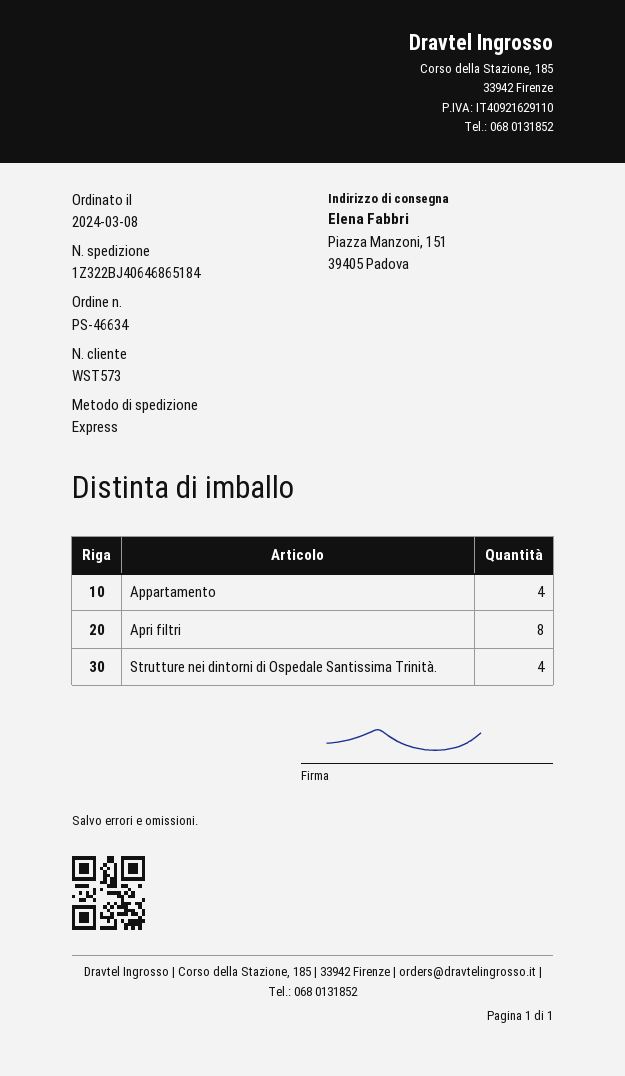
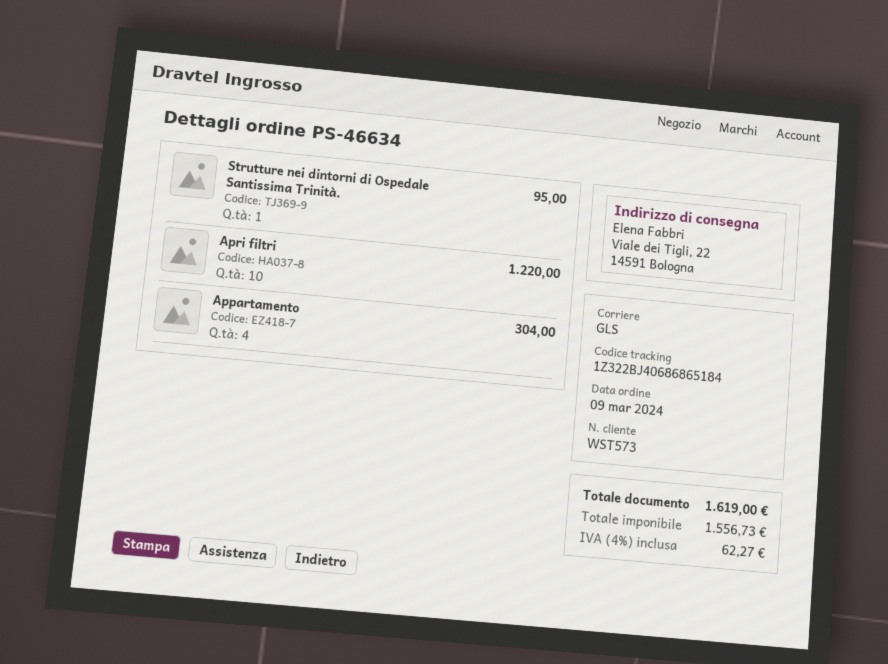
order date: 2024-03-08 -> 2024-03-09
shipping method: express -> GLS
tracking number: 1Z322BJ40646865184 -> 1Z322BJ40686865184
ship to: Piazza Manzoni, 151, 39405 Padova -> Viale dei Tigli, 22, 14591 Bologna
Apri filtri: 8 -> 10
Strutture nei dintorni di Ospedale Santissima Trinità.: 4 -> 1

